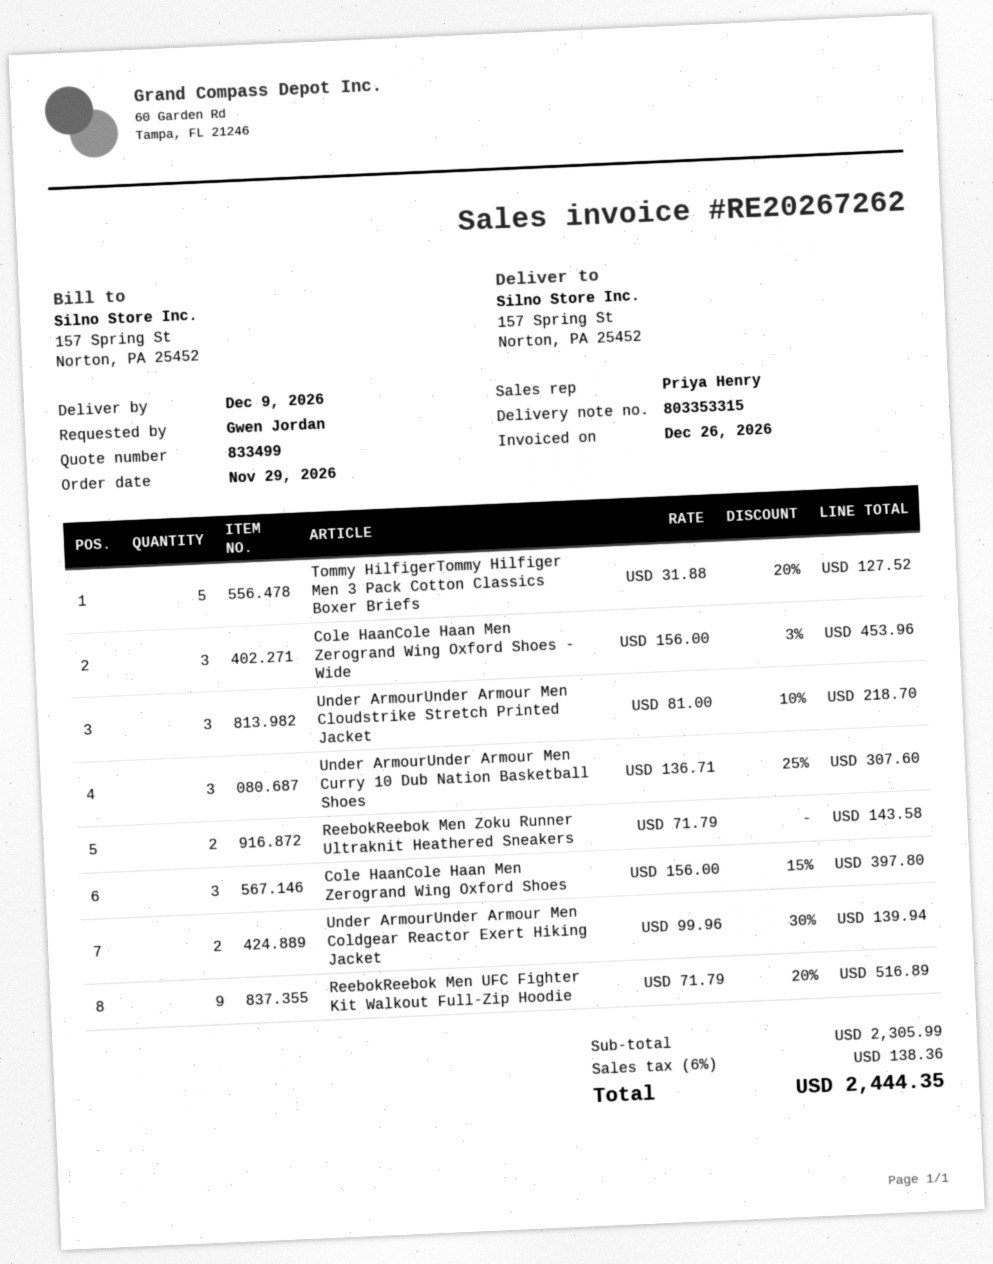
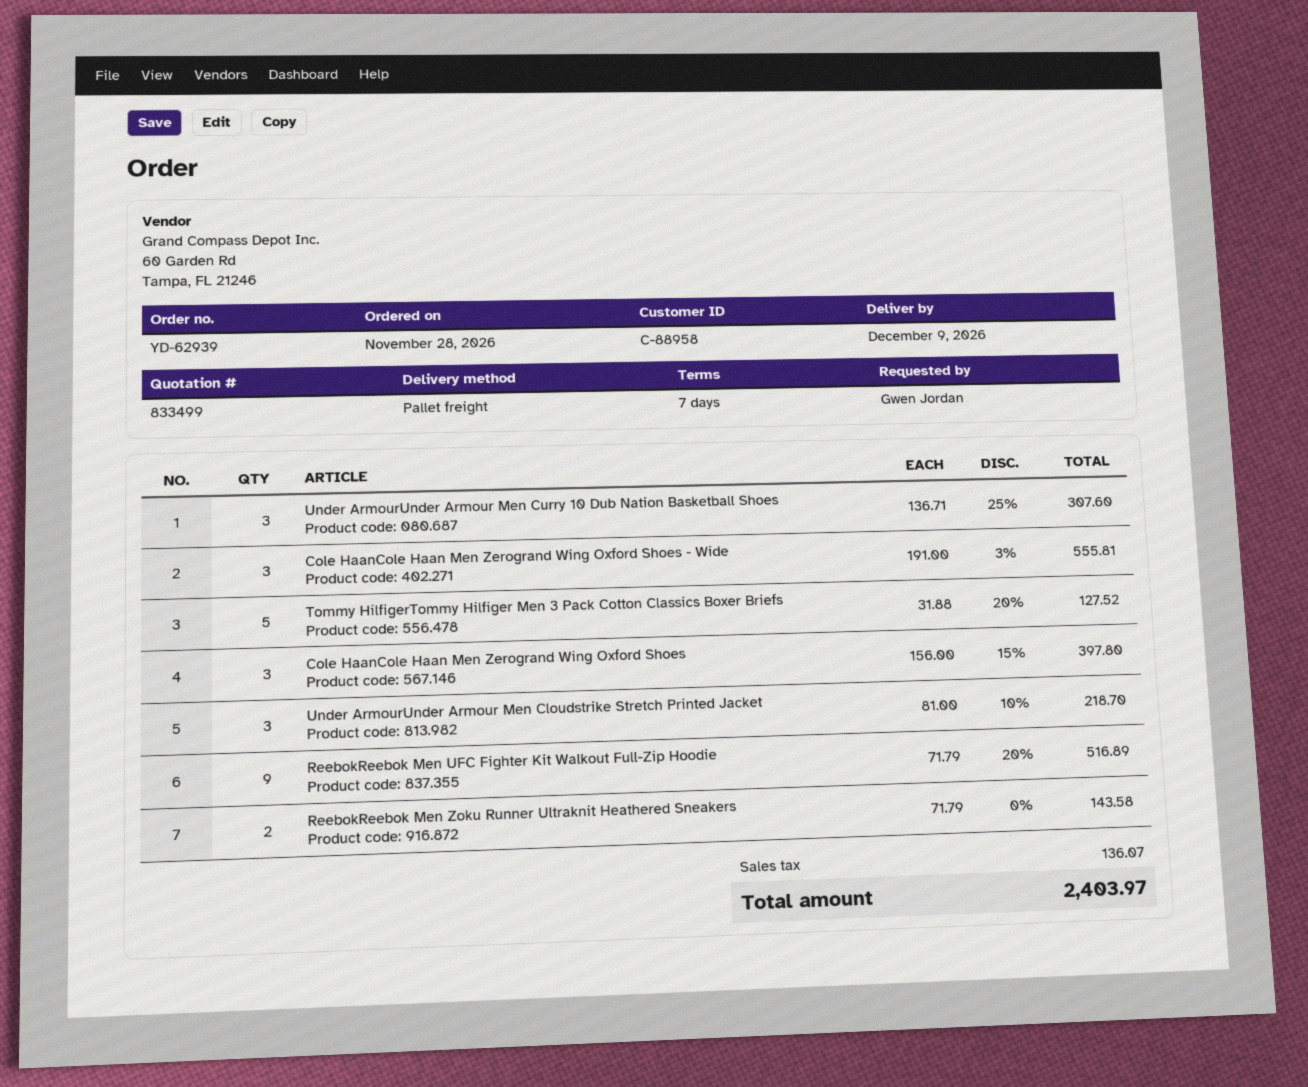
order date: 2026-11-29 -> 2026-11-28
Cole HaanCole Haan Men Zerogrand Wing Oxford Shoes - Wide: 3 x 156.00 - 3% = 453.96 -> 3 x 191.00 - 3% = 555.81
Under ArmourUnder Armour Men Coldgear Reactor Exert Hiking Jacket: 2 x 99.96 - 30% = 139.94 -> none
tax: 138.36 -> 136.07
total: 2444.35 -> 2403.97

